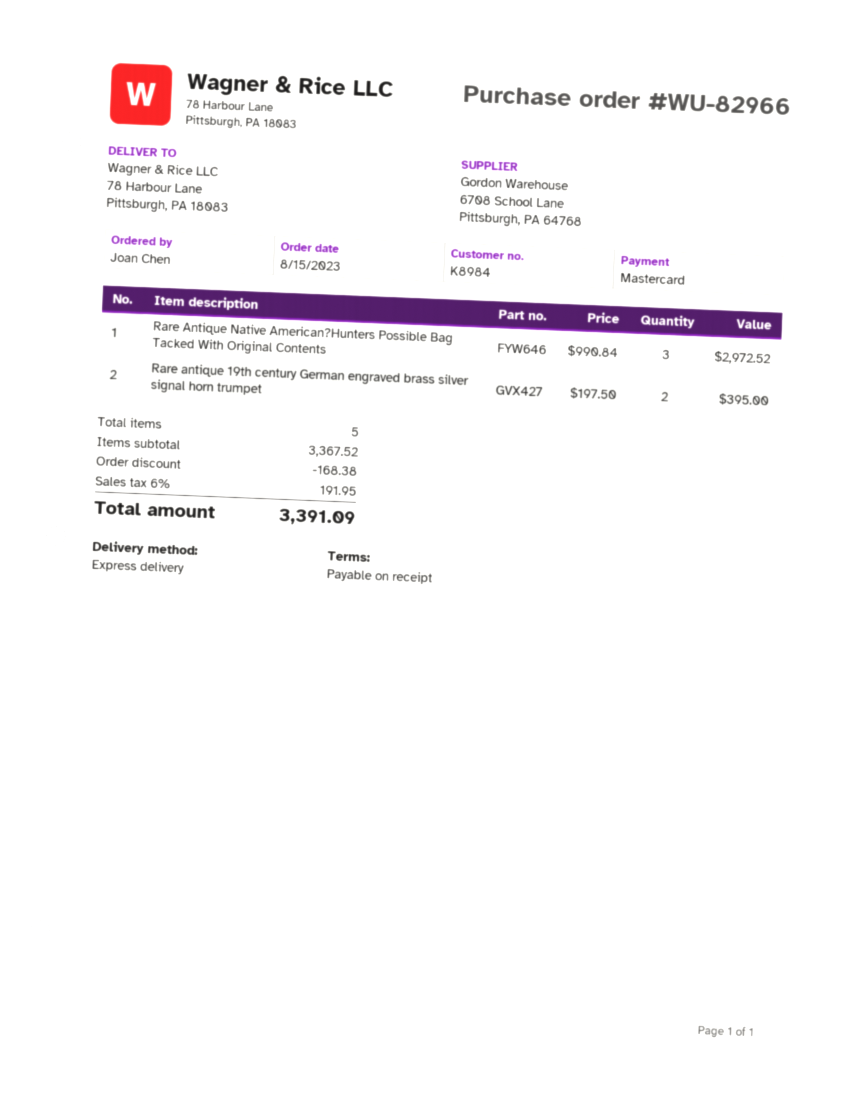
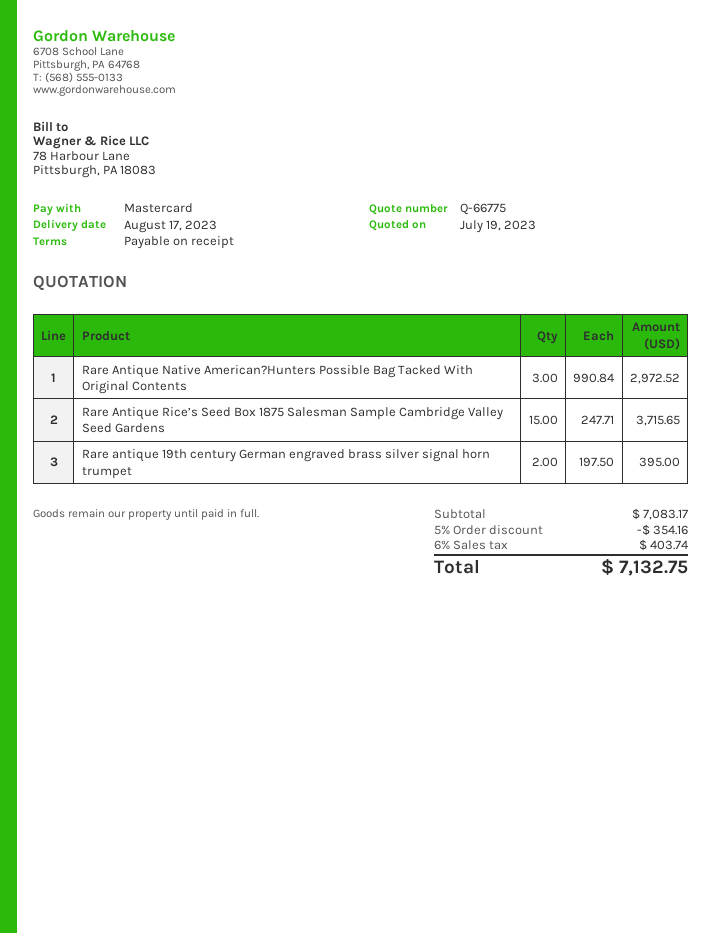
Rare Antique Rice’s Seed Box 1875 Salesman Sample Cambridge Valley Seed Gardens: none -> 15 x 247.71 = 3715.65
subtotal: 3367.52 -> 7083.17
discount: 168.38 -> 354.16
tax: 6% = 191.95 -> 6% = 403.74
total: 3391.09 -> 7132.75

